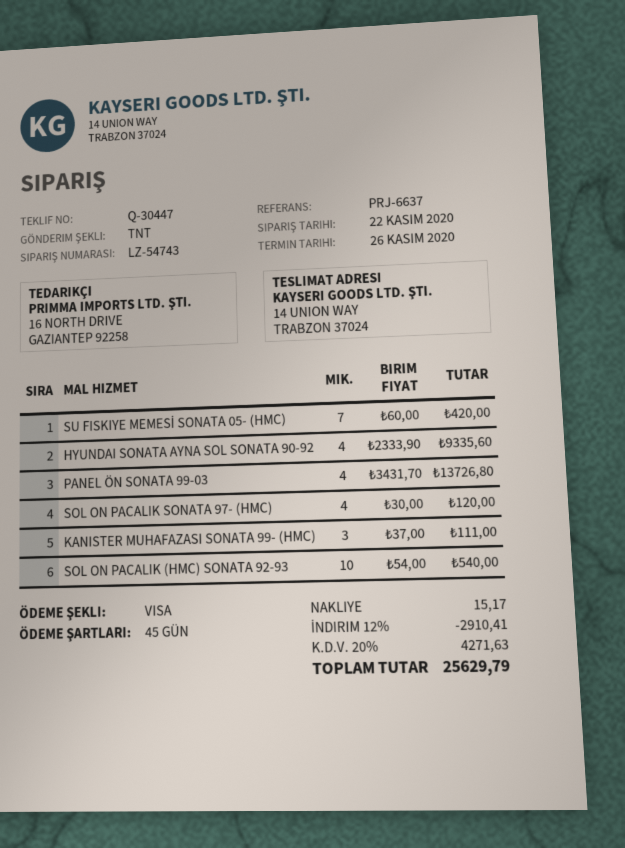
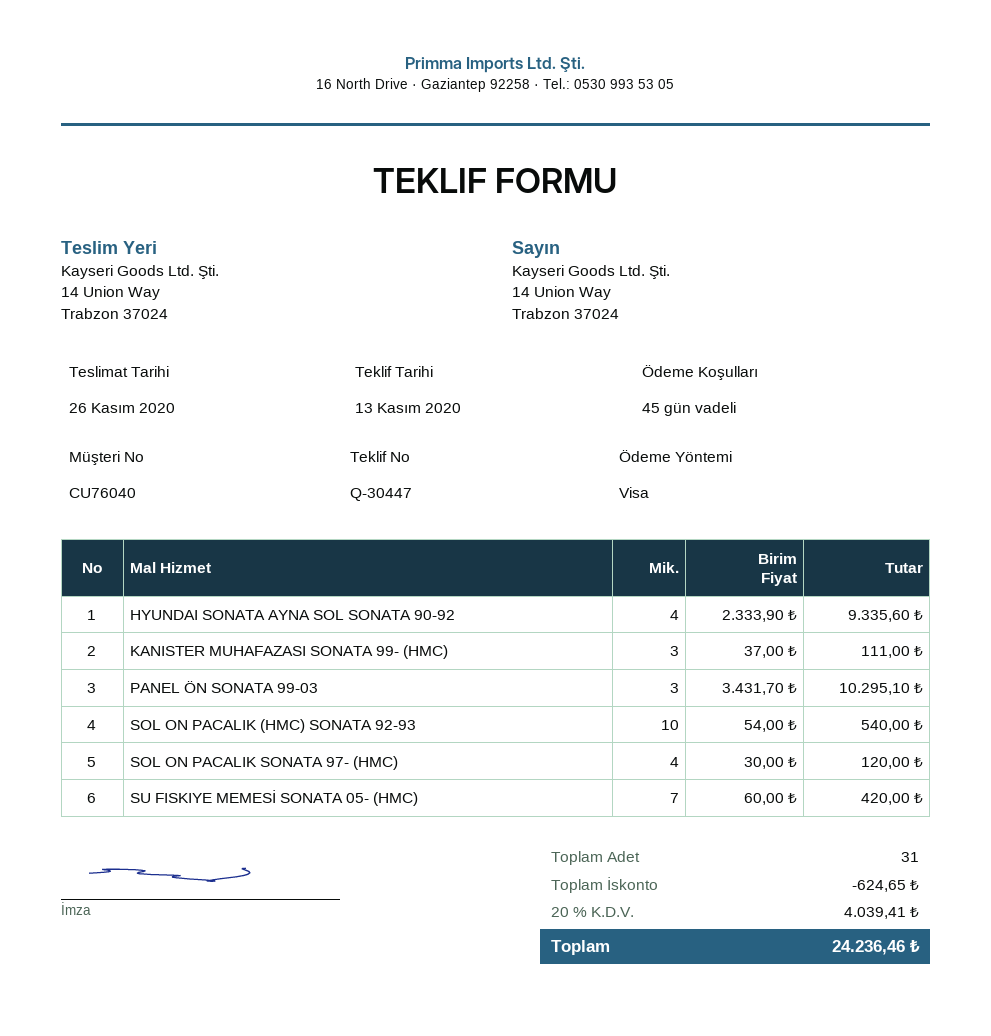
PANEL ÖN SONATA 99-03: 4 x 3431.70 = 13726.80 -> 3 x 3431.70 = 10295.10
discount: 2910.41 -> 624.65
shipping: 15.17 -> none
tax: 20% = 4271.63 -> 20% = 4039.41
total: 25629.79 -> 24236.46

